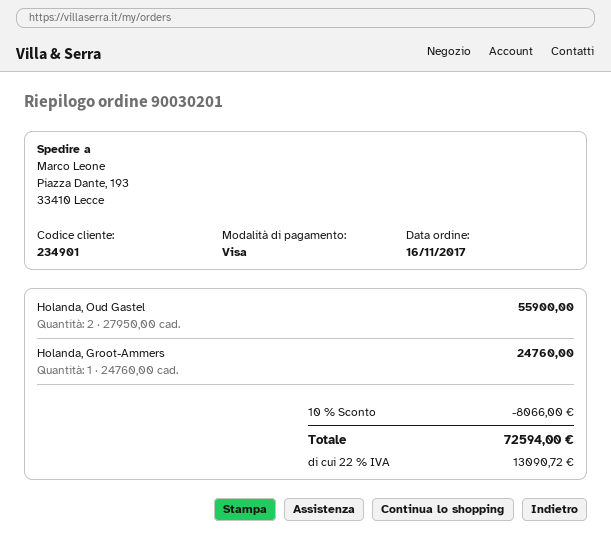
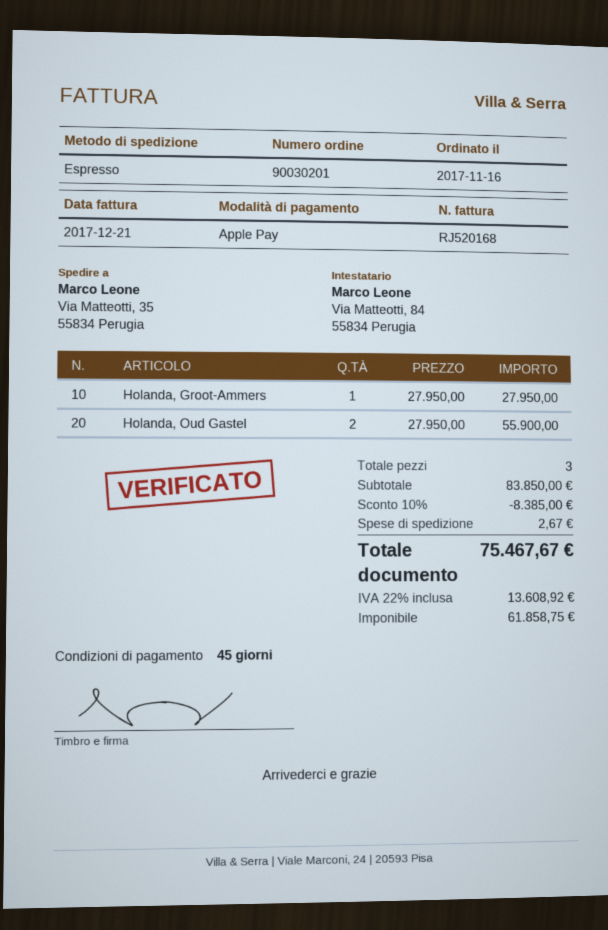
payment method: Visa -> Apple Pay
ship to: Piazza Dante, 193, 33410 Lecce -> Via Matteotti, 35, 55834 Perugia
Holanda, Groot-Ammers: 1 x 24760.00 = 24760.00 -> 1 x 27950.00 = 27950.00
discount: 10% = 8066.00 -> 10% = 8385.00
shipping: none -> 2.67
tax: 22% = 13090.72 -> 22% = 13608.92
total: 72594.00 -> 75467.67

